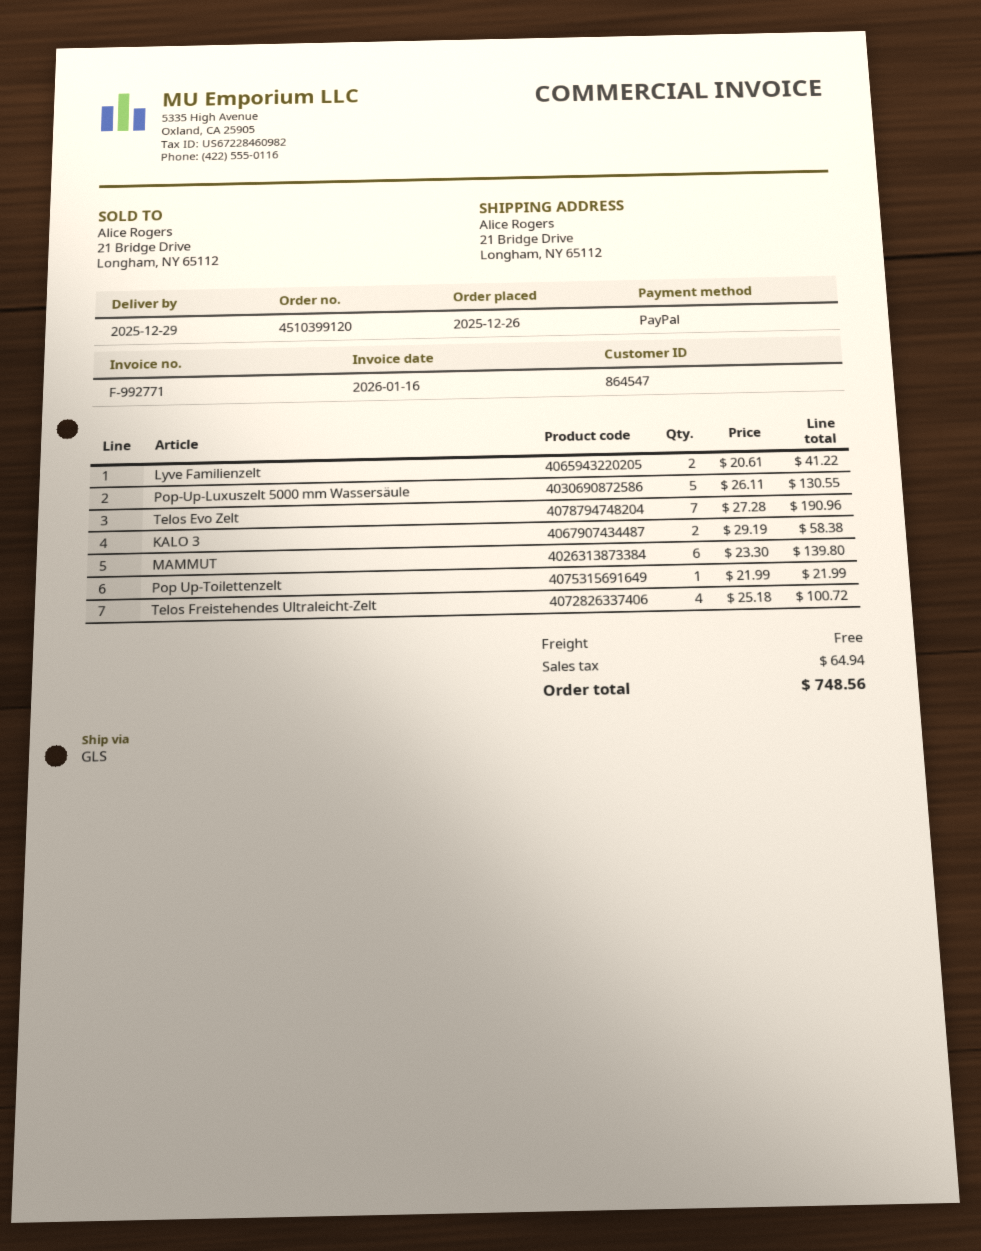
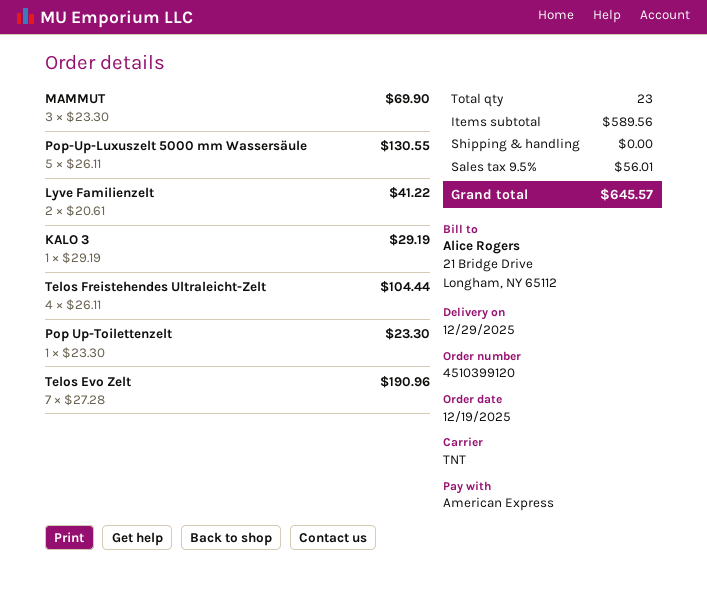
order date: 2025-12-26 -> 2025-12-19
payment method: PayPal -> American Express
shipping method: GLS -> TNT
KALO 3: 2 x 29.19 = 58.38 -> 1 x 29.19 = 29.19
MAMMUT: 6 x 23.30 = 139.80 -> 3 x 23.30 = 69.90
Pop Up-Toilettenzelt: 1 x 21.99 = 21.99 -> 1 x 23.30 = 23.30
Telos Freistehendes Ultraleicht-Zelt: 4 x 25.18 = 100.72 -> 4 x 26.11 = 104.44
tax: 64.94 -> 56.01
total: 748.56 -> 645.57

